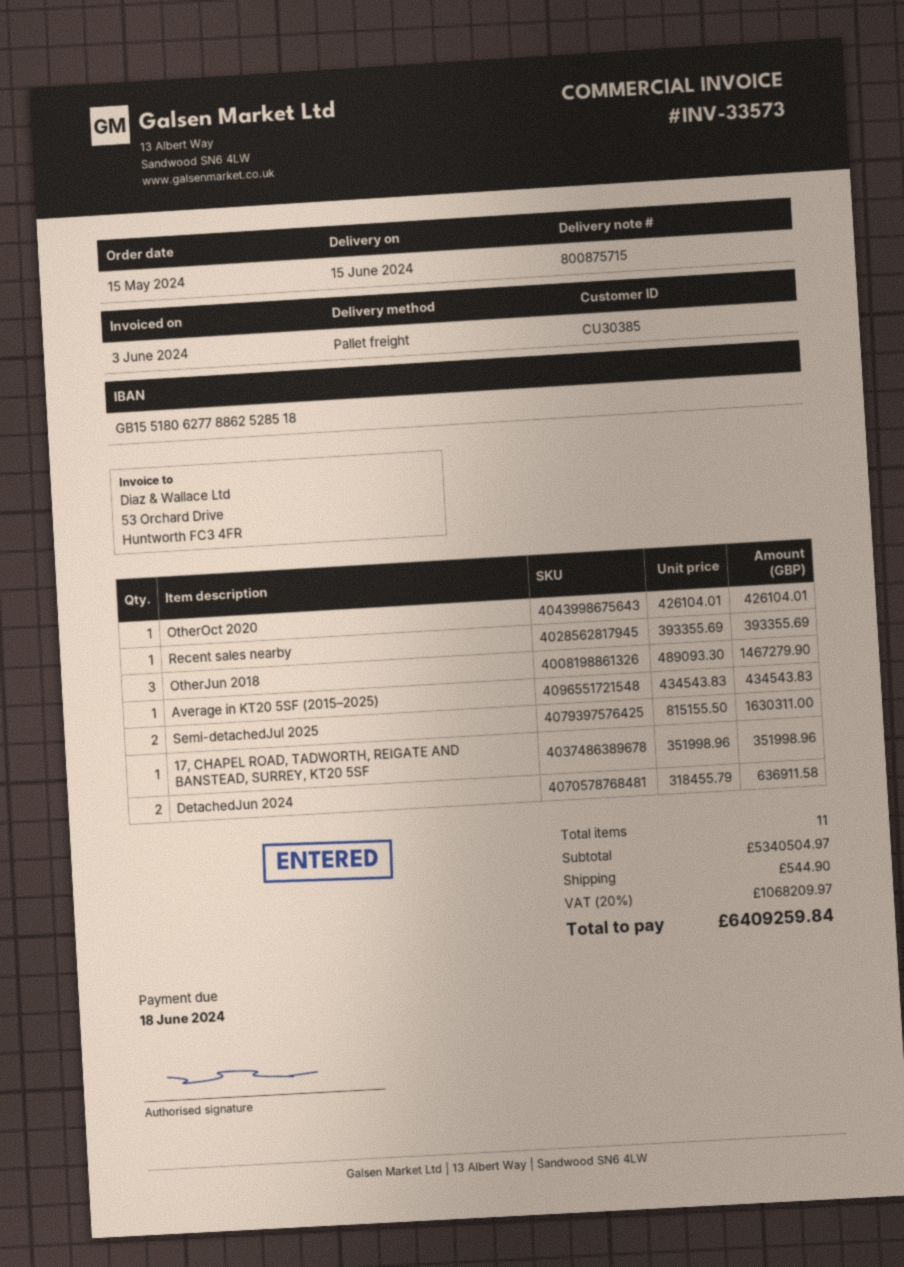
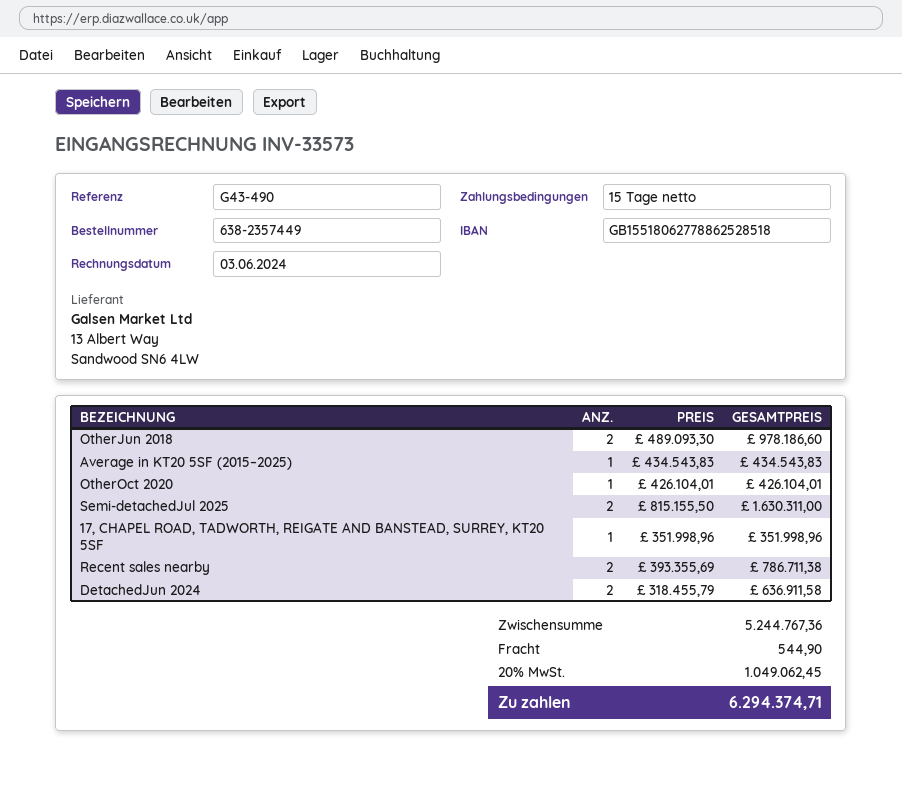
Recent sales nearby: 1 x 393355.69 = 393355.69 -> 2 x 393355.69 = 786711.38
OtherJun 2018: 3 x 489093.30 = 1467279.90 -> 2 x 489093.30 = 978186.60
subtotal: 5340504.97 -> 5244767.36
tax: 20% = 1068209.97 -> 20% = 1049062.45
total: 6409259.84 -> 6294374.71

